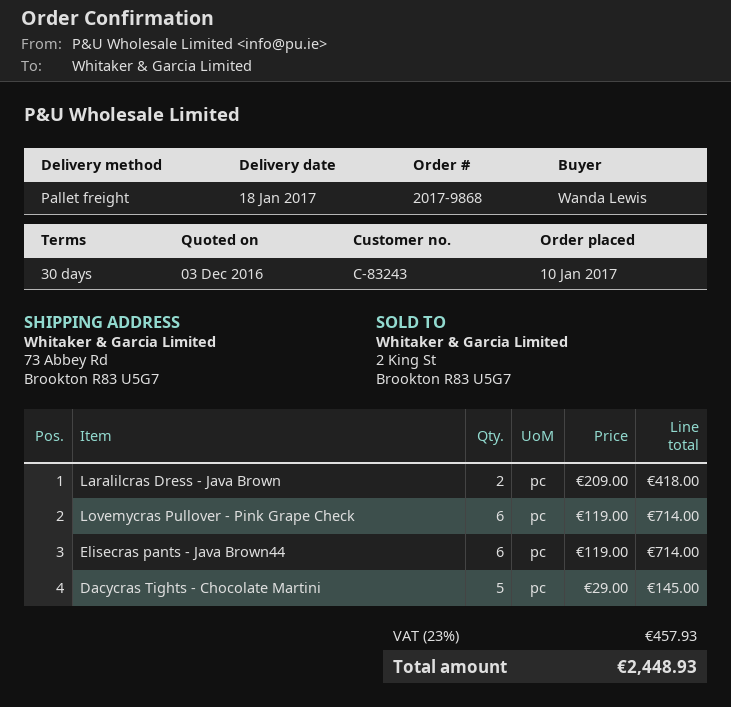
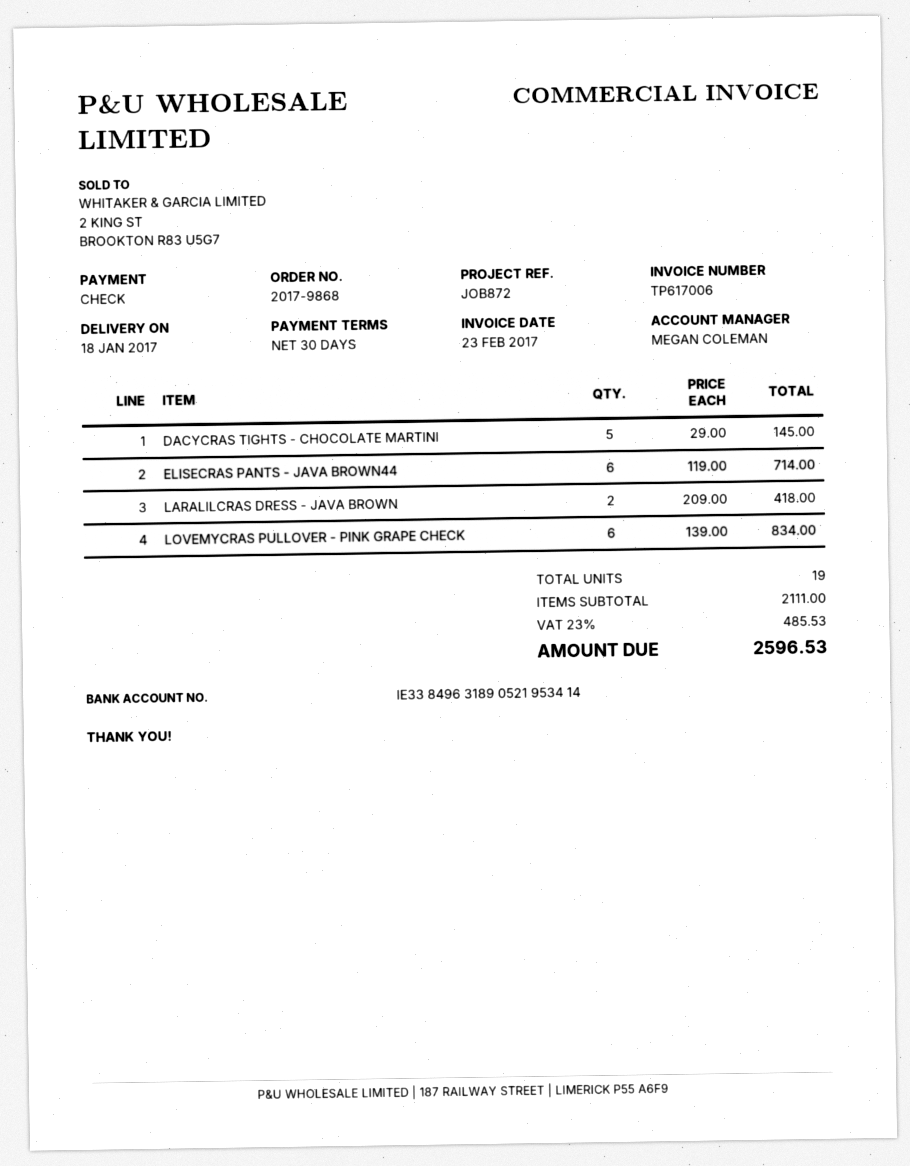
Lovemycras Pullover - Pink Grape Check: 6 x 119.00 = 714.00 -> 6 x 139.00 = 834.00
tax: 23% = 457.93 -> 23% = 485.53
total: 2448.93 -> 2596.53

